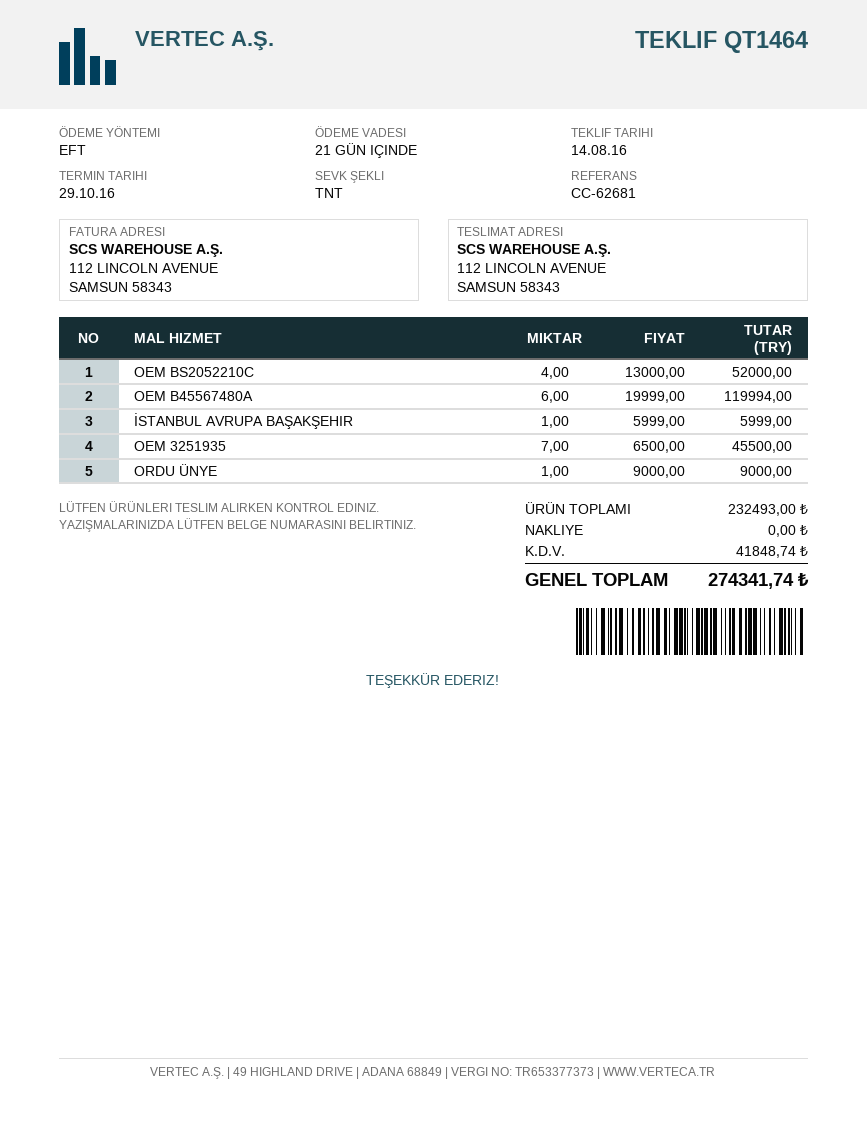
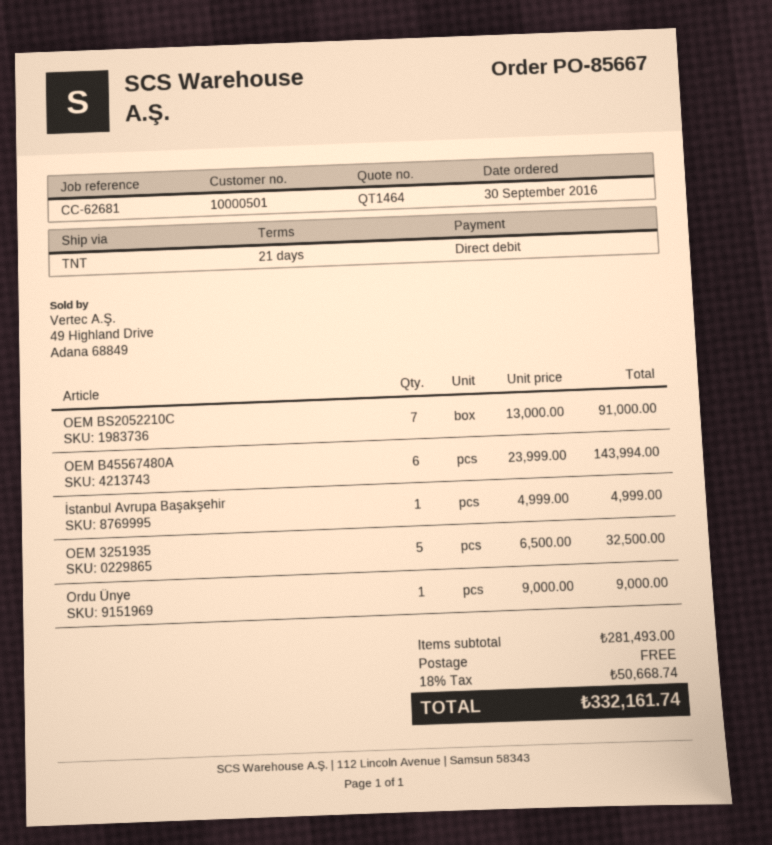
payment method: bank transfer -> direct debit
OEM BS2052210C: 4 x 13000.00 = 52000.00 -> 7 x 13000.00 = 91000.00
OEM B45567480A: 6 x 19999.00 = 119994.00 -> 6 x 23999.00 = 143994.00
İSTANBUL AVRUPA BAŞAKŞEHIR: 1 x 5999.00 = 5999.00 -> 1 x 4999.00 = 4999.00
OEM 3251935: 7 x 6500.00 = 45500.00 -> 5 x 6500.00 = 32500.00
subtotal: 232493.00 -> 281493.00
tax: 41848.74 -> 50668.74
total: 274341.74 -> 332161.74

